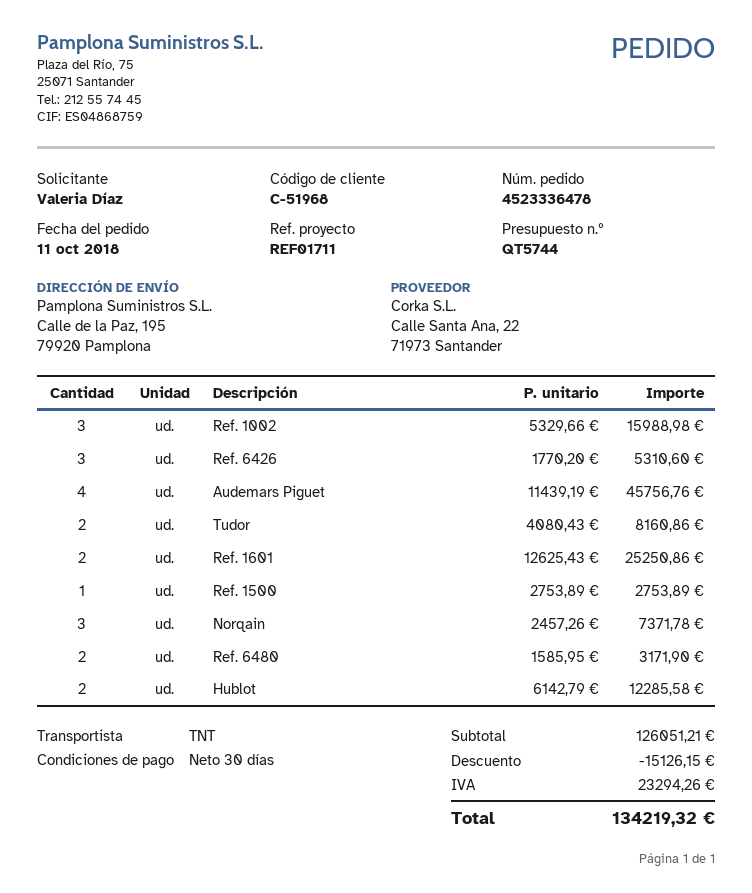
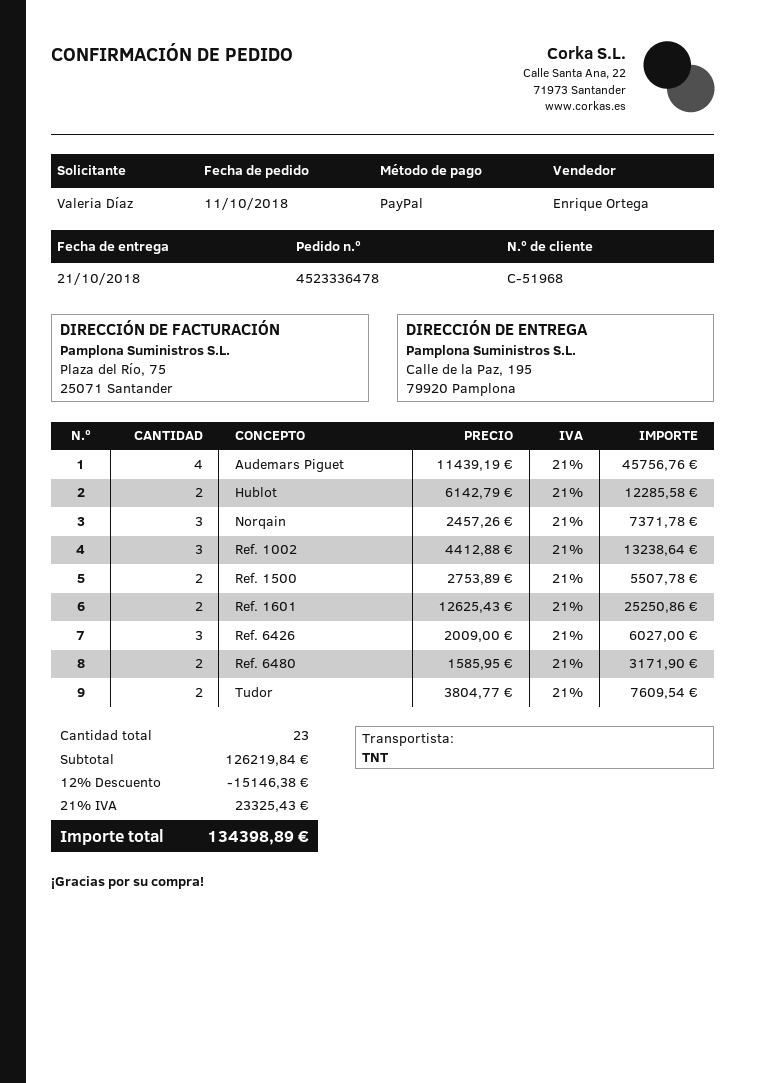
Ref. 1002: 3 x 5329.66 = 15988.98 -> 3 x 4412.88 = 13238.64
Ref. 6426: 3 x 1770.20 = 5310.60 -> 3 x 2009.00 = 6027.00
Tudor: 2 x 4080.43 = 8160.86 -> 2 x 3804.77 = 7609.54
Ref. 1500: 1 x 2753.89 = 2753.89 -> 2 x 2753.89 = 5507.78
subtotal: 126051.21 -> 126219.84
discount: 15126.15 -> 15146.38
tax: 23294.26 -> 23325.43
total: 134219.32 -> 134398.89

